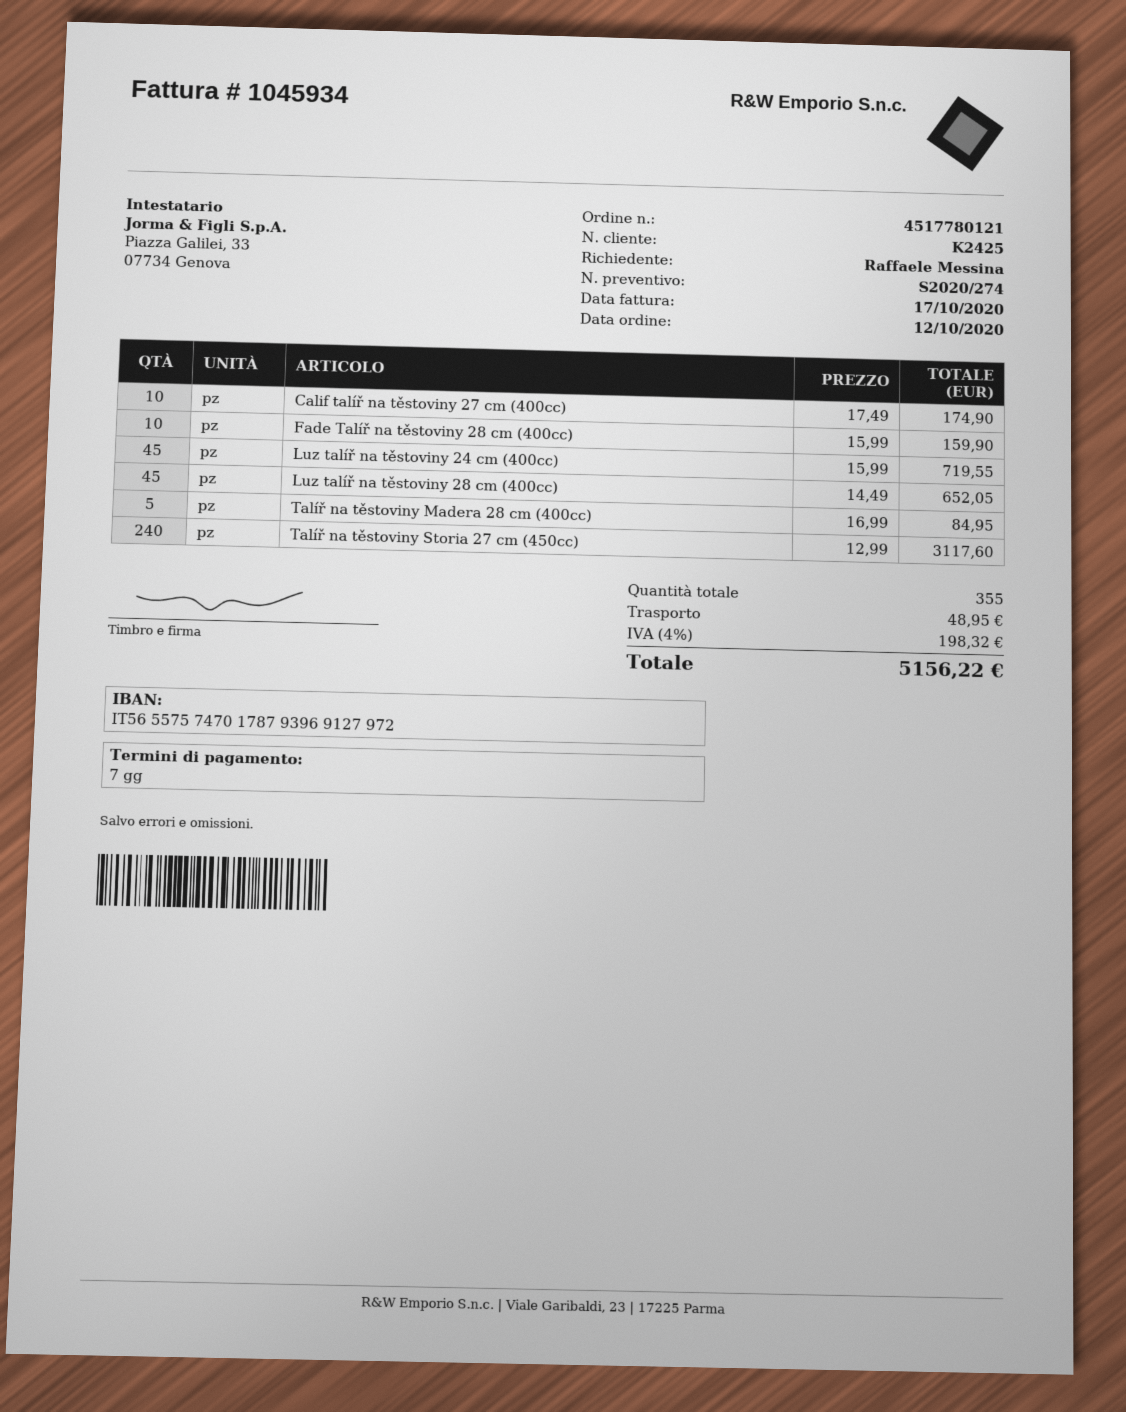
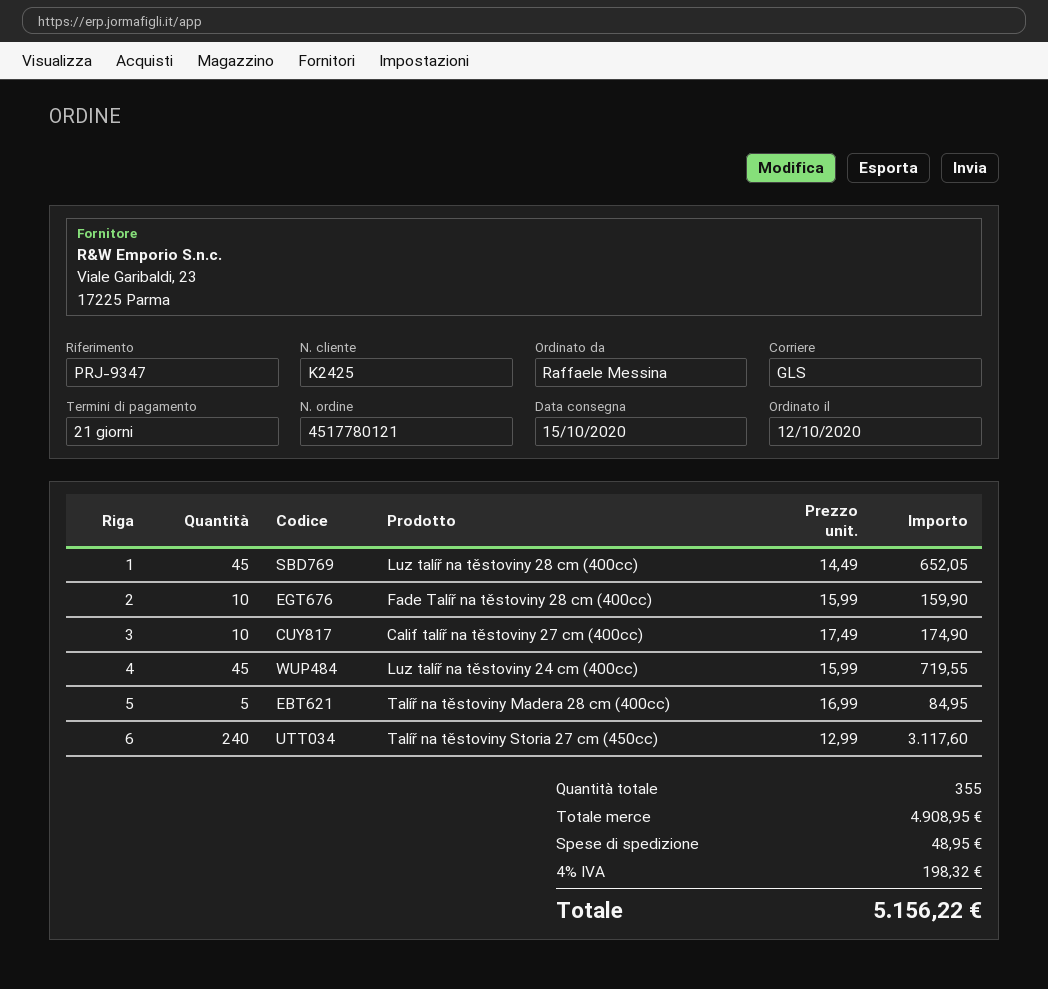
payment terms: 7 days -> 21 days

